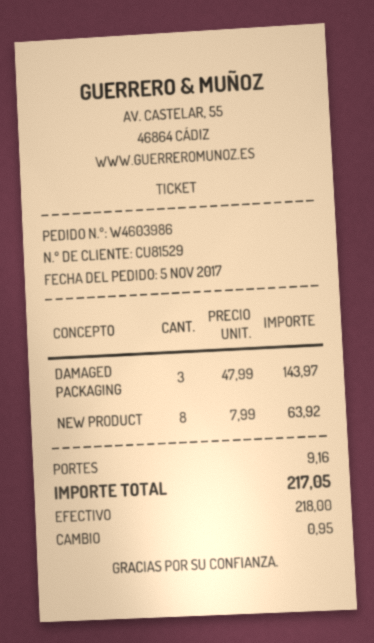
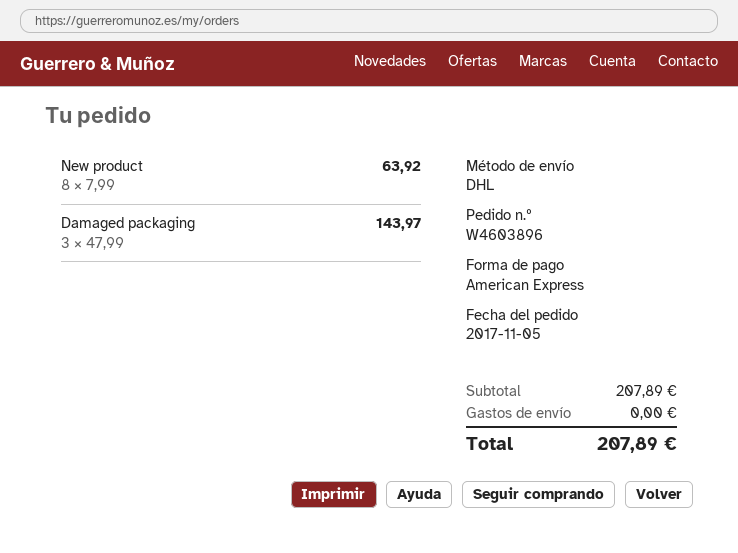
order number: W4603986 -> W4603896
payment method: cash -> American Express
shipping: 9.16 -> 0.00
total: 217.05 -> 207.89

